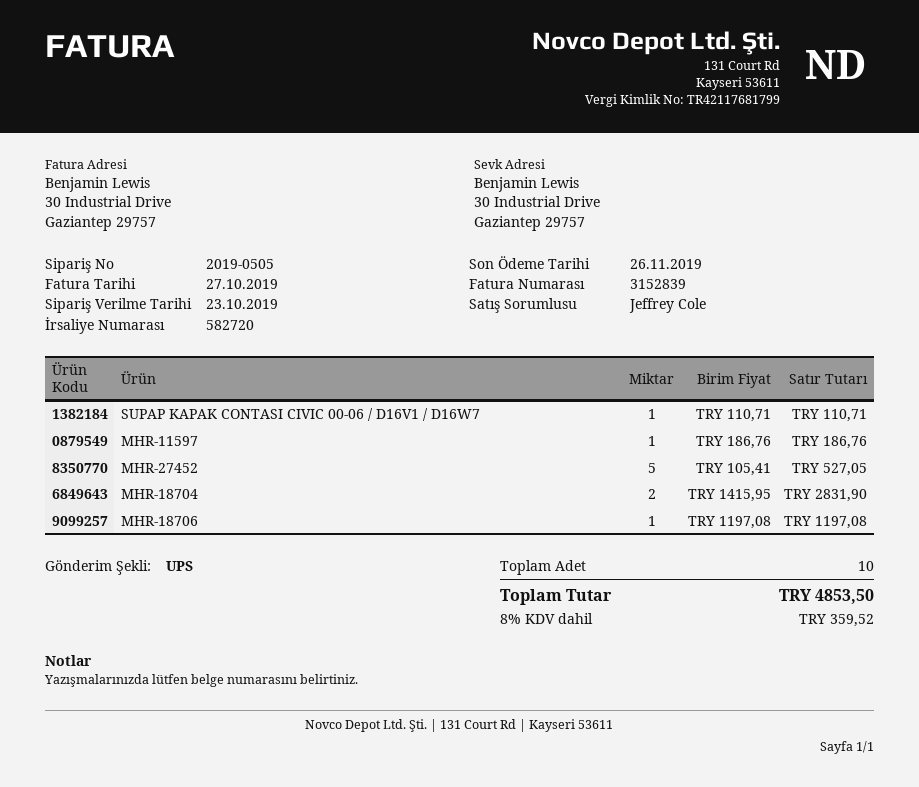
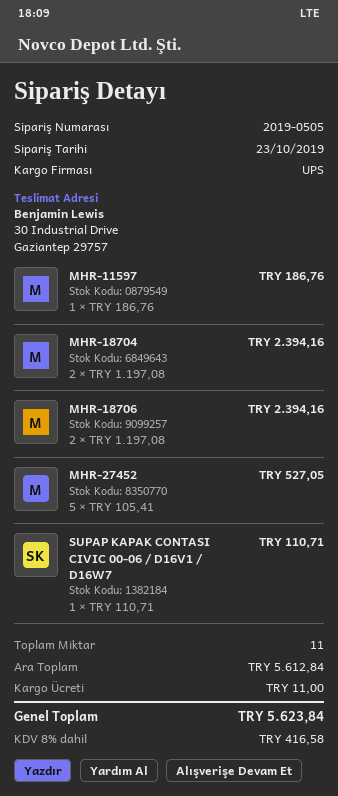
MHR-18704: 2 x 1415.95 = 2831.90 -> 2 x 1197.08 = 2394.16
MHR-18706: 1 x 1197.08 = 1197.08 -> 2 x 1197.08 = 2394.16
total quantity: 10 -> 11
shipping: none -> 11.00
tax: 8% = 359.52 -> 8% = 416.58
total: 4853.50 -> 5623.84

